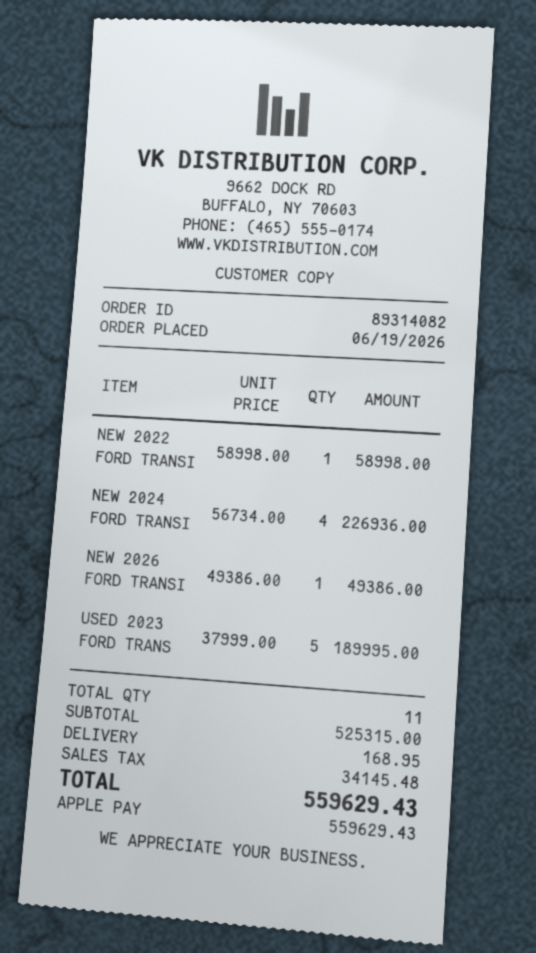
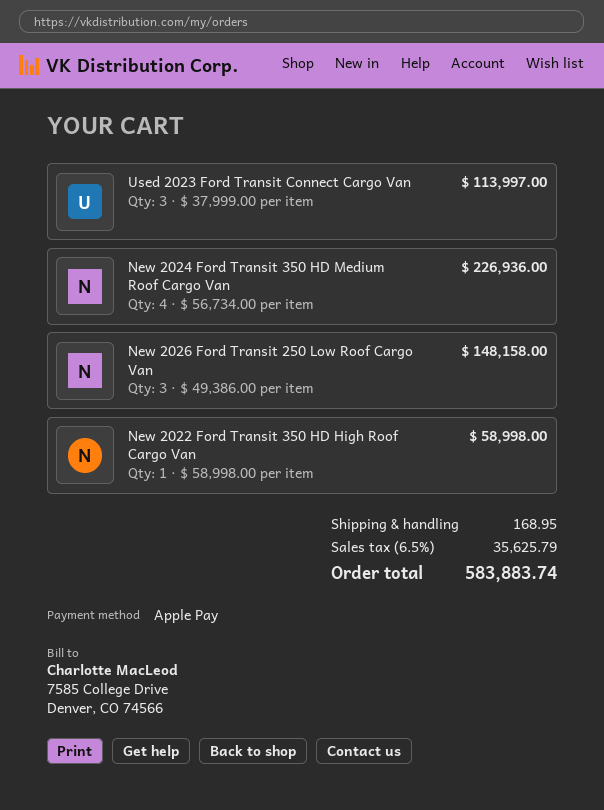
NEW 2026 FORD TRANSI: 1 x 49386.00 = 49386.00 -> 3 x 49386.00 = 148158.00
USED 2023 FORD TRANS: 5 x 37999.00 = 189995.00 -> 3 x 37999.00 = 113997.00
tax: 34145.48 -> 35625.79
total: 559629.43 -> 583883.74

